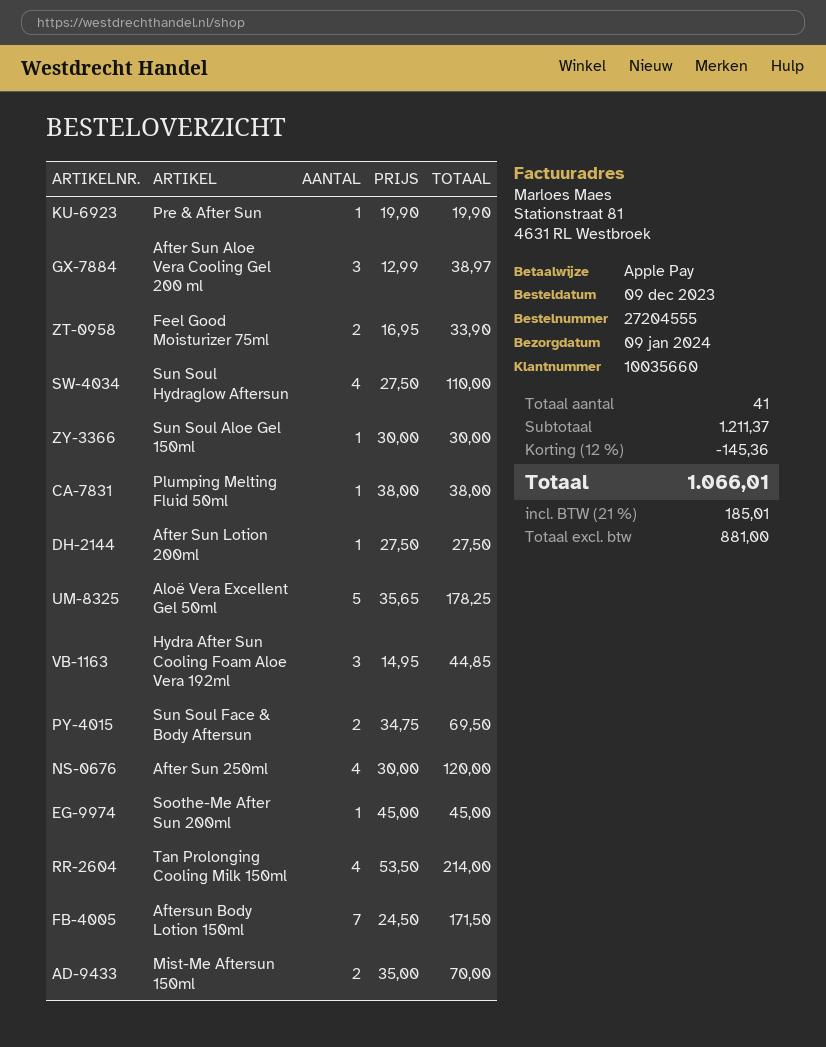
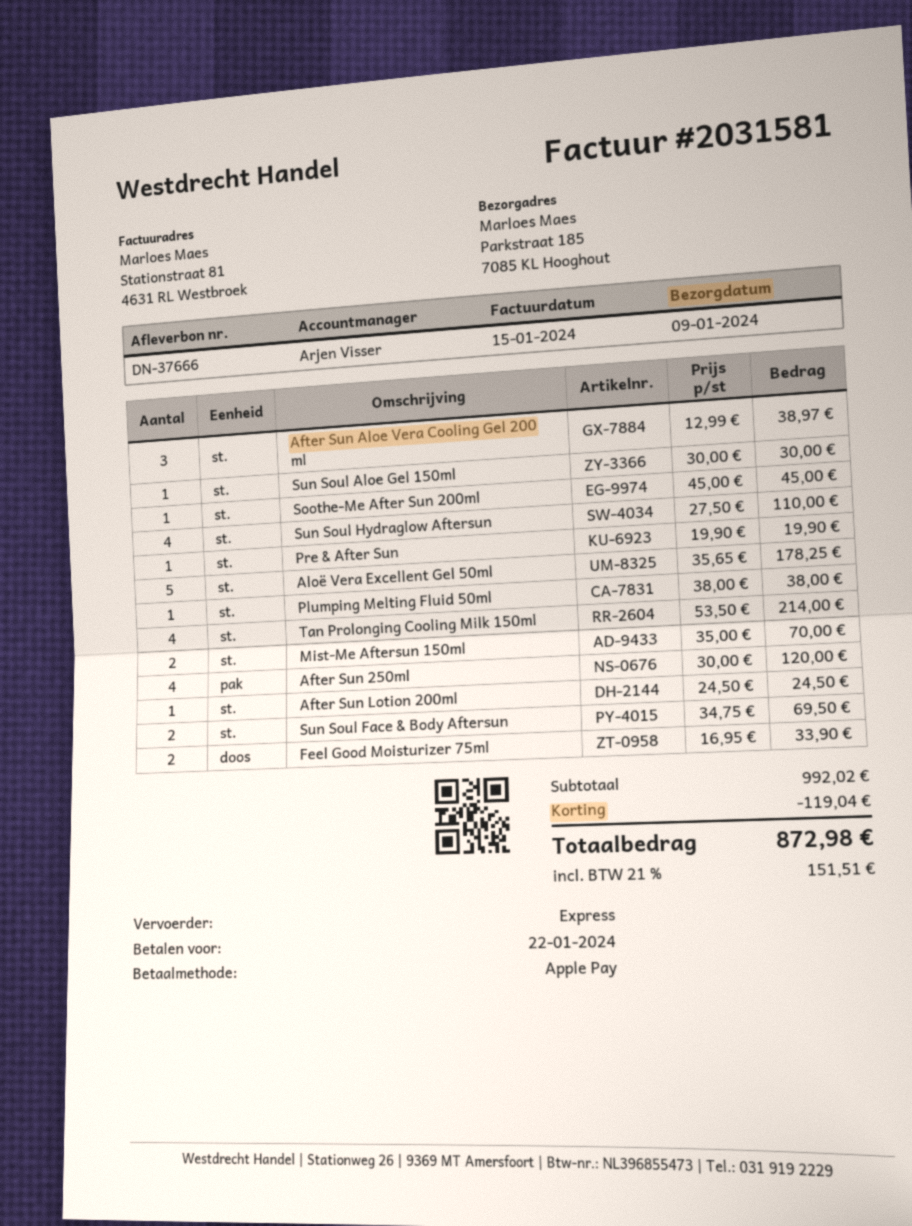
After Sun Lotion 200ml: 1 x 27.50 = 27.50 -> 1 x 24.50 = 24.50
Hydra After Sun Cooling Foam Aloe Vera 192ml: 3 x 14.95 = 44.85 -> none
Aftersun Body Lotion 150ml: 7 x 24.50 = 171.50 -> none
subtotal: 1211.37 -> 992.02
discount: 145.36 -> 119.04
tax: 21% = 185.01 -> 21% = 151.51
total: 1066.01 -> 872.98

